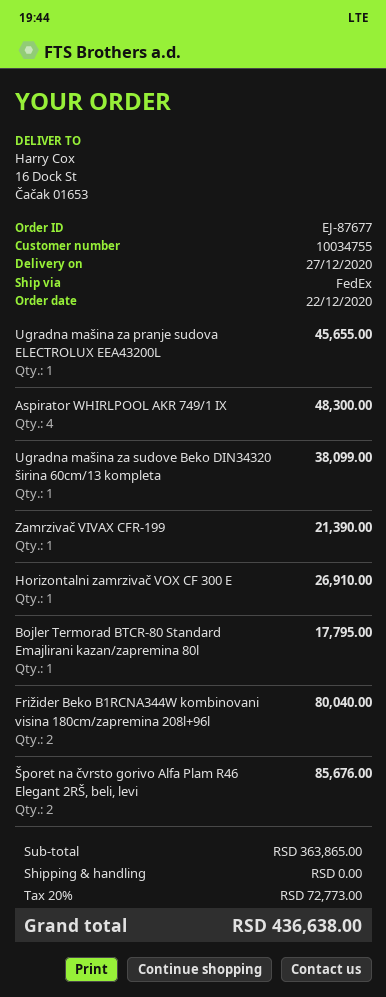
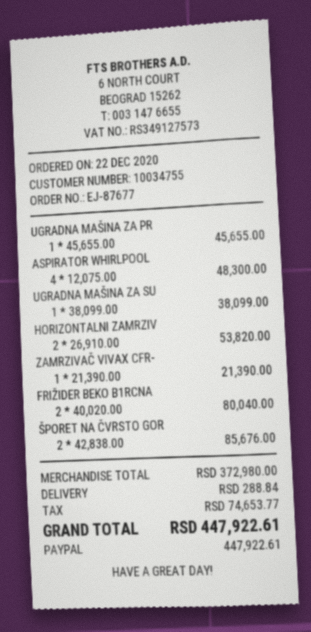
Horizontalni zamrzivač VOX CF 300 E: 1 for 26910.00 -> 2 for 53820.00
Bojler Termorad BTCR-80 Standard Emajlirani kazan/zapremina 80l: 1 for 17795.00 -> none
subtotal: 363865.00 -> 372980.00
shipping: 0.00 -> 288.84
tax: 72773.00 -> 74653.77
total: 436638.00 -> 447922.61

